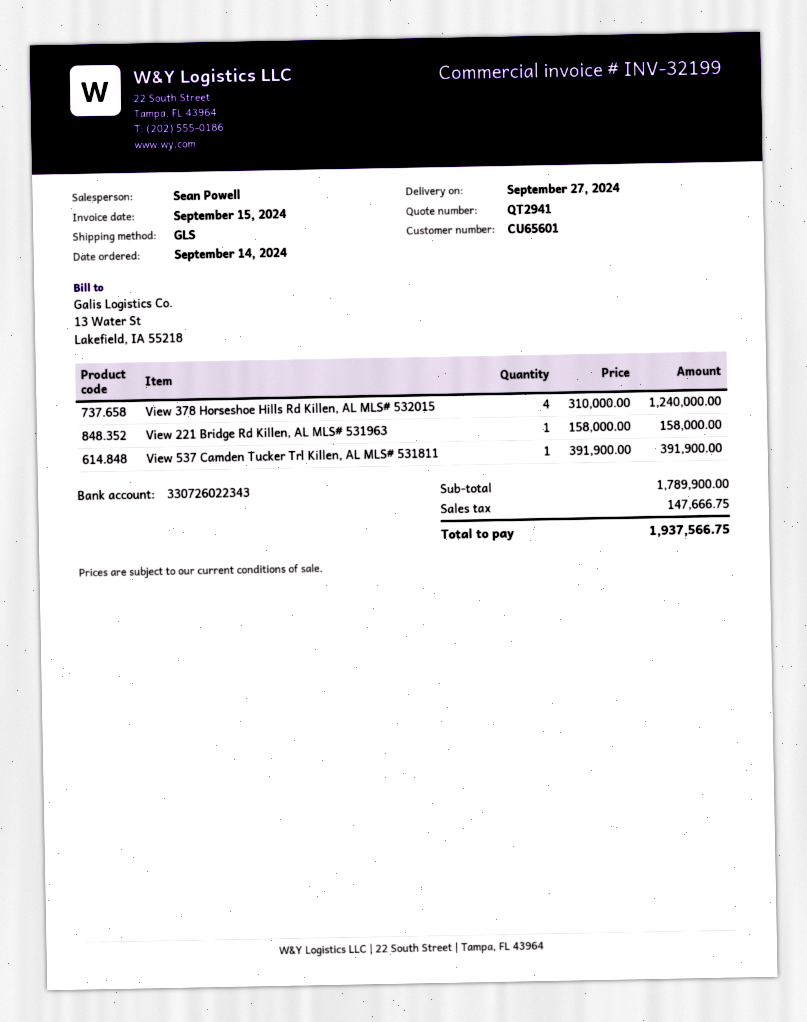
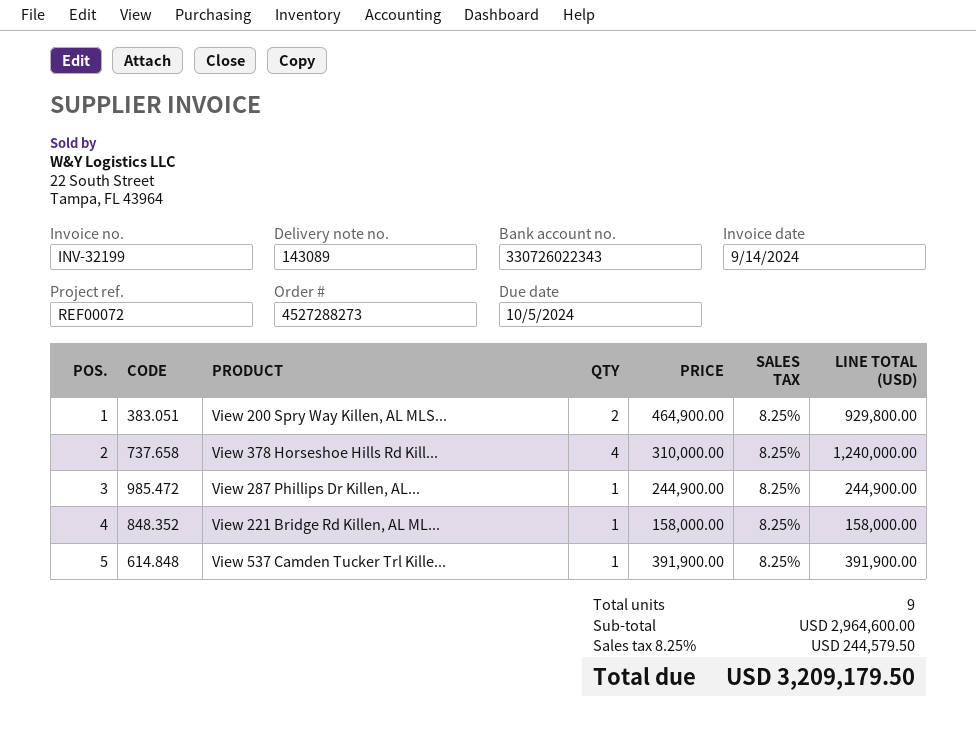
invoice date: 2024-09-15 -> 2024-09-14
View 200 Spry Way Killen, AL MLS...: none -> 2 x 464900.00 = 929800.00
View 287 Phillips Dr Killen, AL...: none -> 1 x 244900.00 = 244900.00
subtotal: 1789900.00 -> 2964600.00
tax: 147666.75 -> 244579.50
total: 1937566.75 -> 3209179.50

